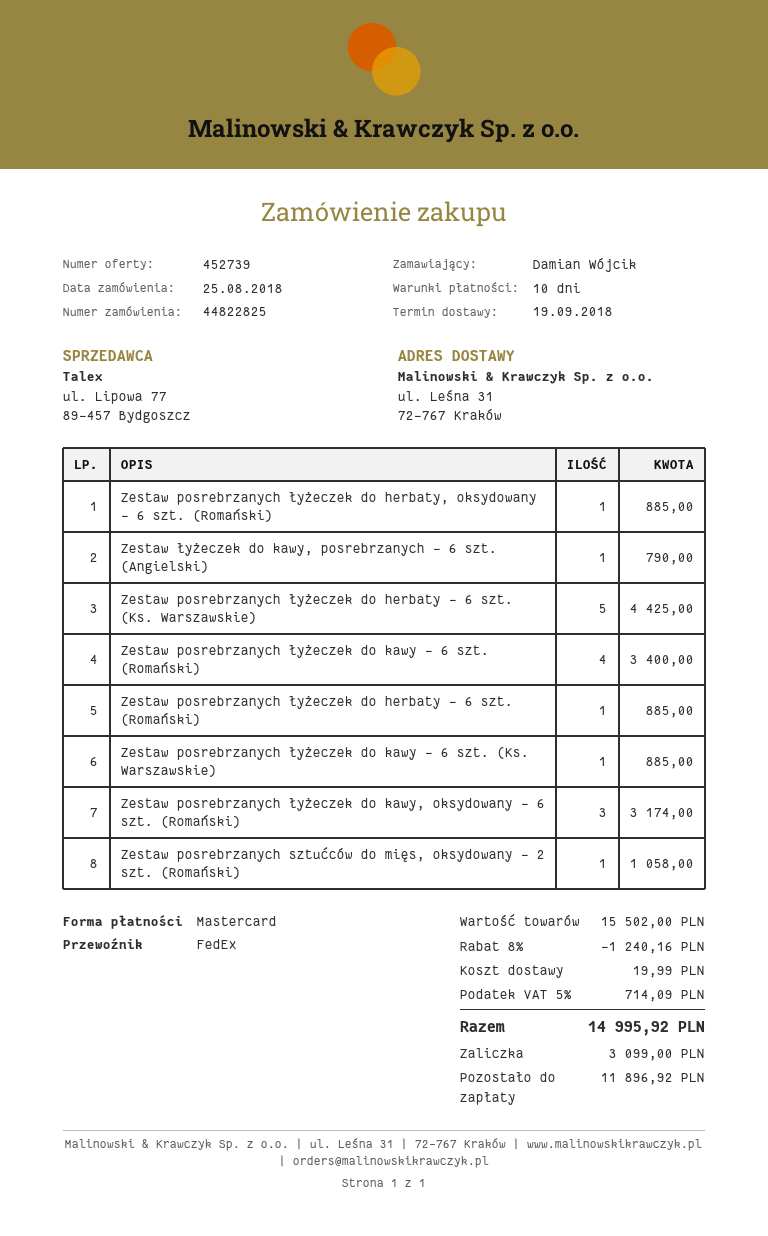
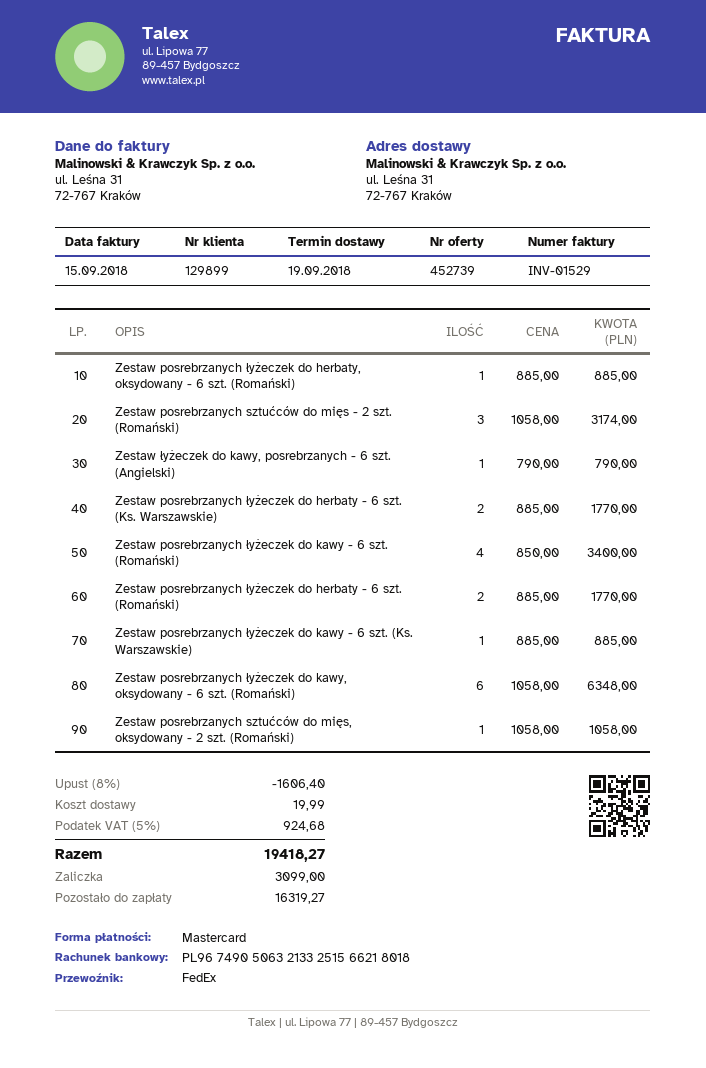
Zestaw posrebrzanych łyżeczek do herbaty - 6 szt. (Ks. Warszawskie): 5 for 4425.00 -> 2 for 1770.00
Zestaw posrebrzanych łyżeczek do herbaty - 6 szt. (Romański): 1 for 885.00 -> 2 for 1770.00
Zestaw posrebrzanych łyżeczek do kawy, oksydowany - 6 szt. (Romański): 3 for 3174.00 -> 6 for 6348.00
Zestaw posrebrzanych sztućców do mięs - 2 szt. (Romański): none -> 3 for 3174.00
discount: 8% = 1240.16 -> 8% = 1606.40
tax: 5% = 714.09 -> 5% = 924.68
total: 14995.92 -> 19418.27
balance: 11896.92 -> 16319.27

